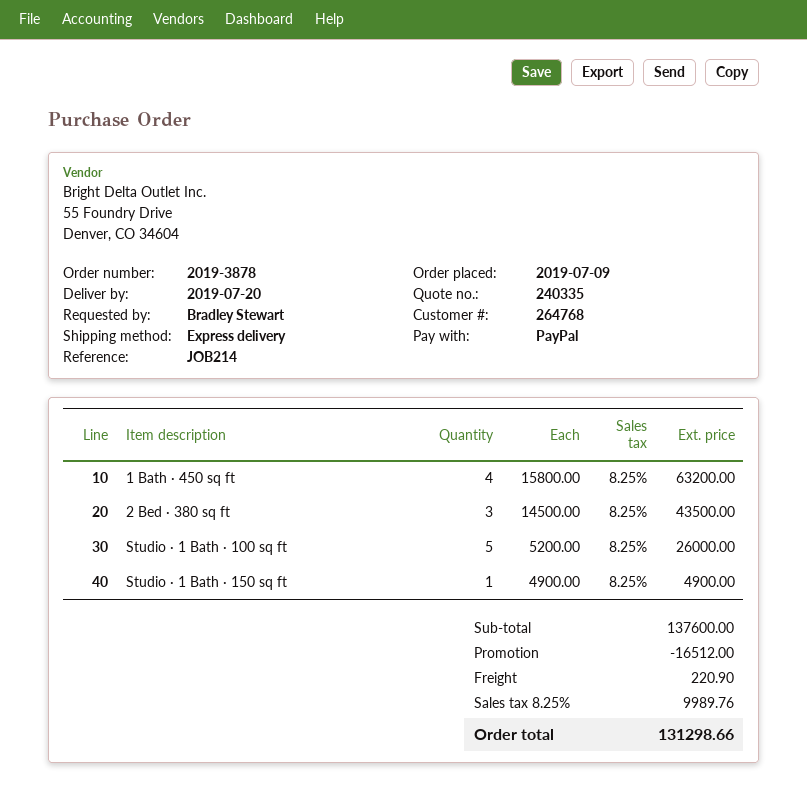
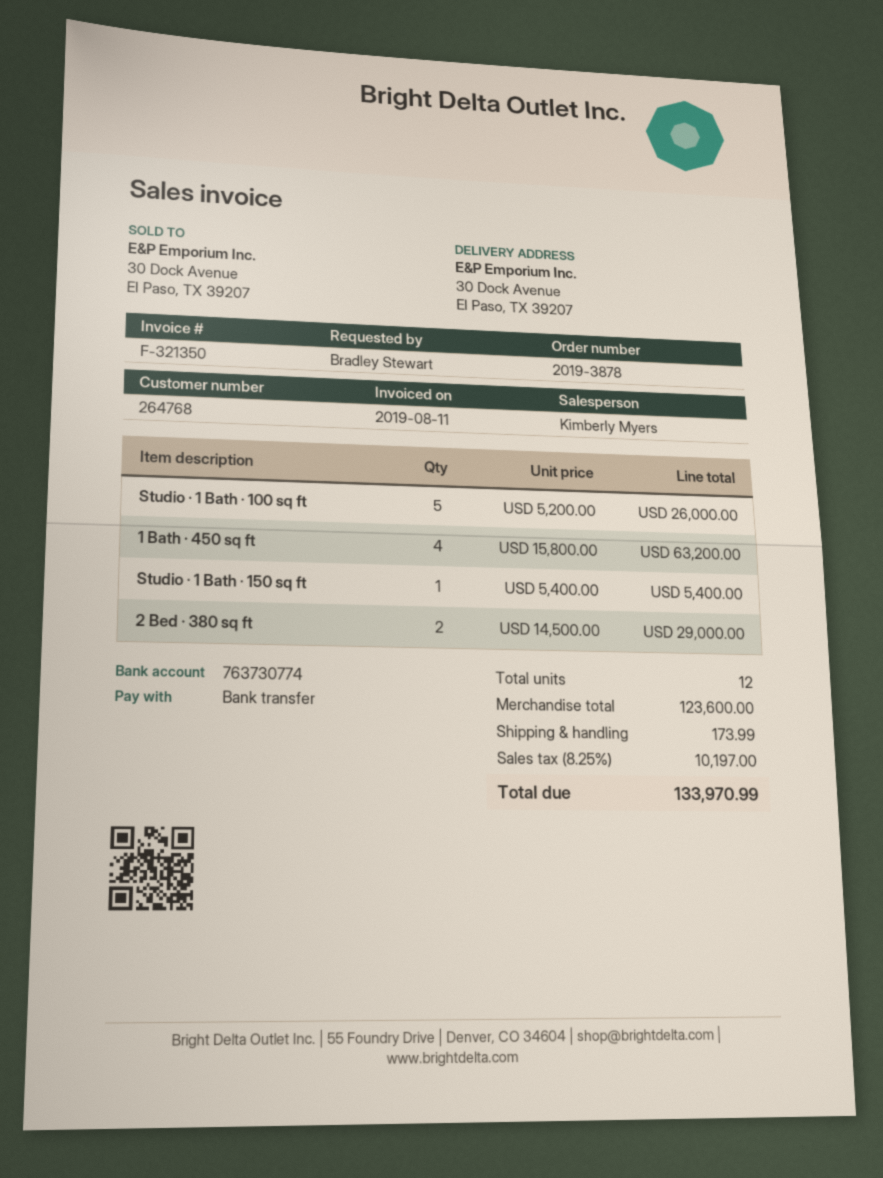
payment method: PayPal -> bank transfer
2 Bed · 380 sq ft: 3 x 14500.00 = 43500.00 -> 2 x 14500.00 = 29000.00
Studio · 1 Bath · 150 sq ft: 1 x 4900.00 = 4900.00 -> 1 x 5400.00 = 5400.00
subtotal: 137600.00 -> 123600.00
discount: 16512.00 -> none
shipping: 220.90 -> 173.99
tax: 8.25% = 9989.76 -> 8.25% = 10197.00
total: 131298.66 -> 133970.99

